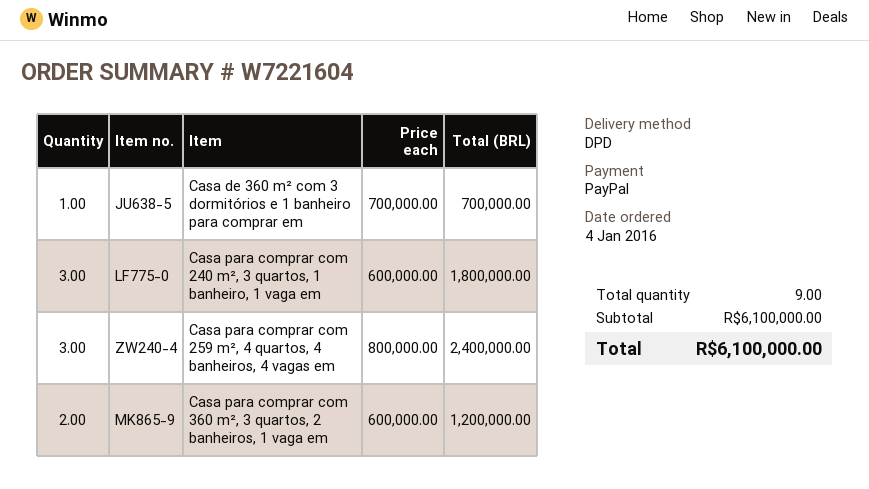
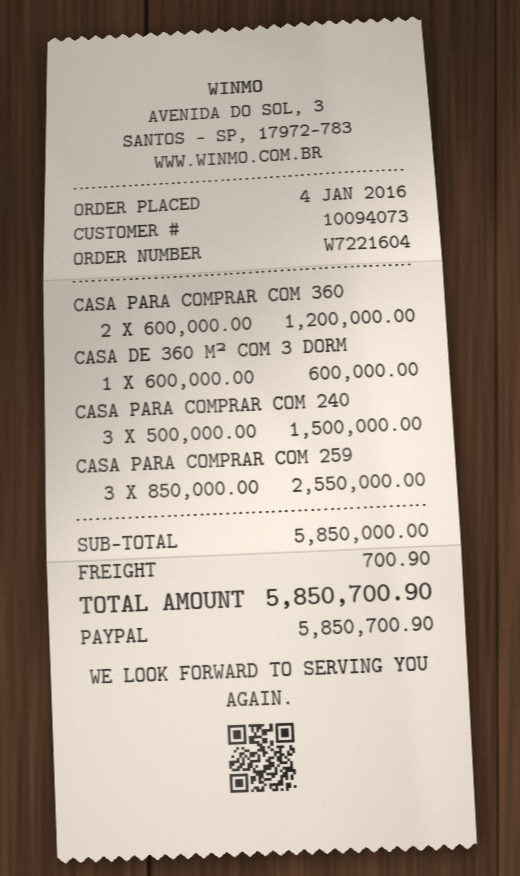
Casa de 360 m² com 3 dormitórios e 1 banheiro para comprar em: 1 x 700000.00 = 700000.00 -> 1 x 600000.00 = 600000.00
Casa para comprar com 240 m², 3 quartos, 1 banheiro, 1 vaga em: 3 x 600000.00 = 1800000.00 -> 3 x 500000.00 = 1500000.00
Casa para comprar com 259 m², 4 quartos, 4 banheiros, 4 vagas em: 3 x 800000.00 = 2400000.00 -> 3 x 850000.00 = 2550000.00
subtotal: 6100000.00 -> 5850000.00
shipping: none -> 700.90
total: 6100000.00 -> 5850700.90

